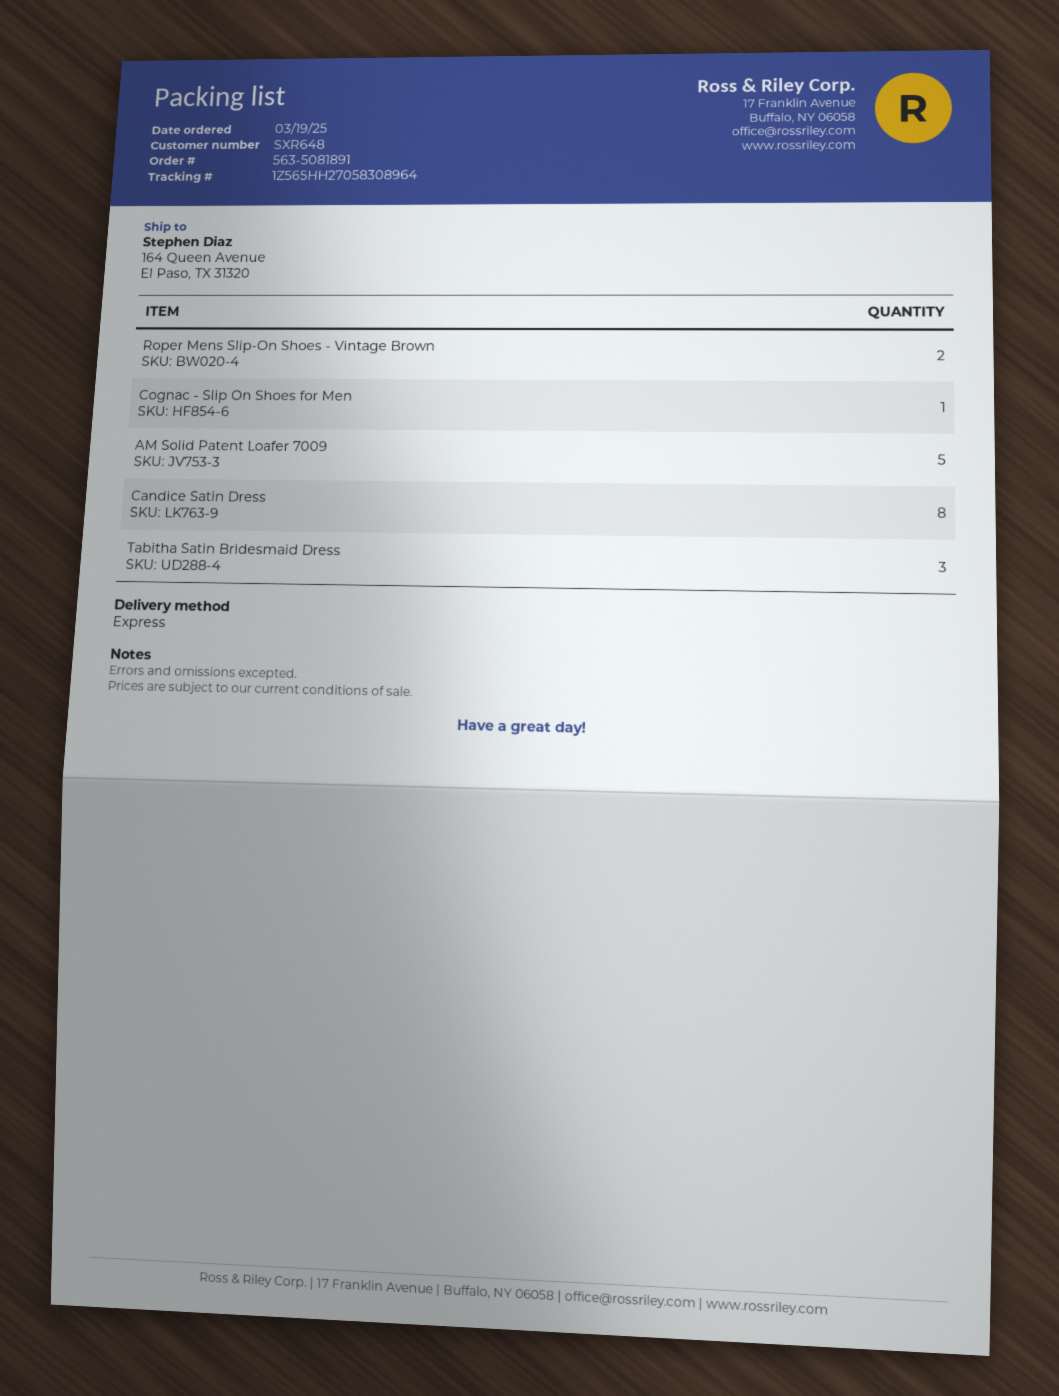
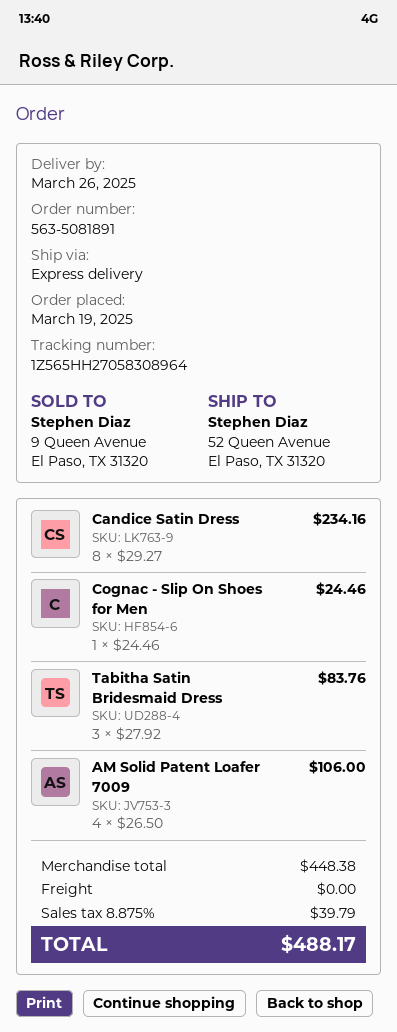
ship to: 164 Queen Avenue, El Paso, TX 31320 -> 52 Queen Avenue, El Paso, TX 31320
Roper Mens Slip-On Shoes - Vintage Brown: 2 -> none
AM Solid Patent Loafer 7009: 5 -> 4

